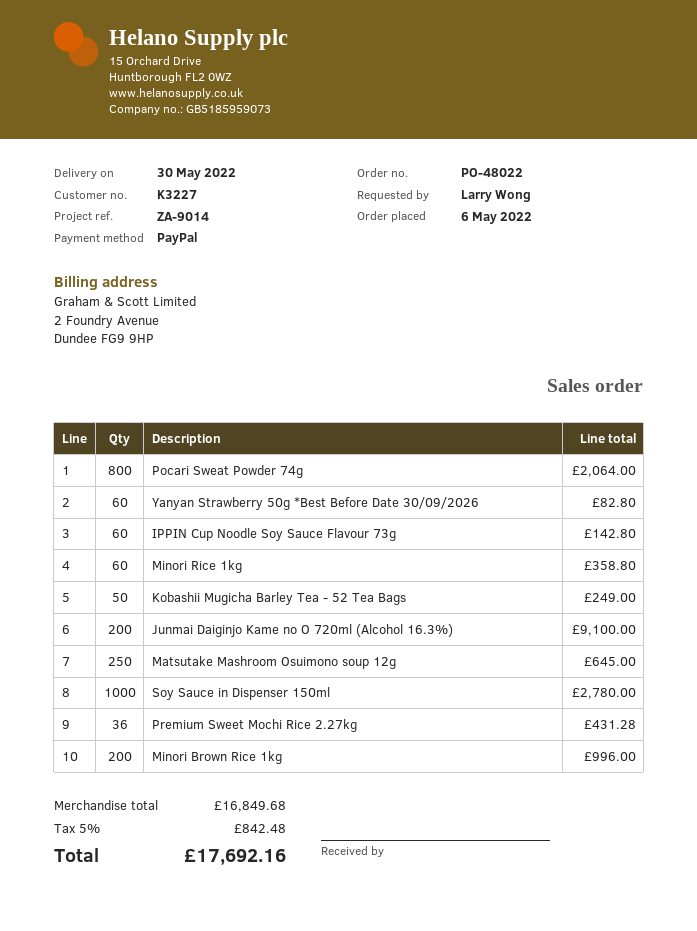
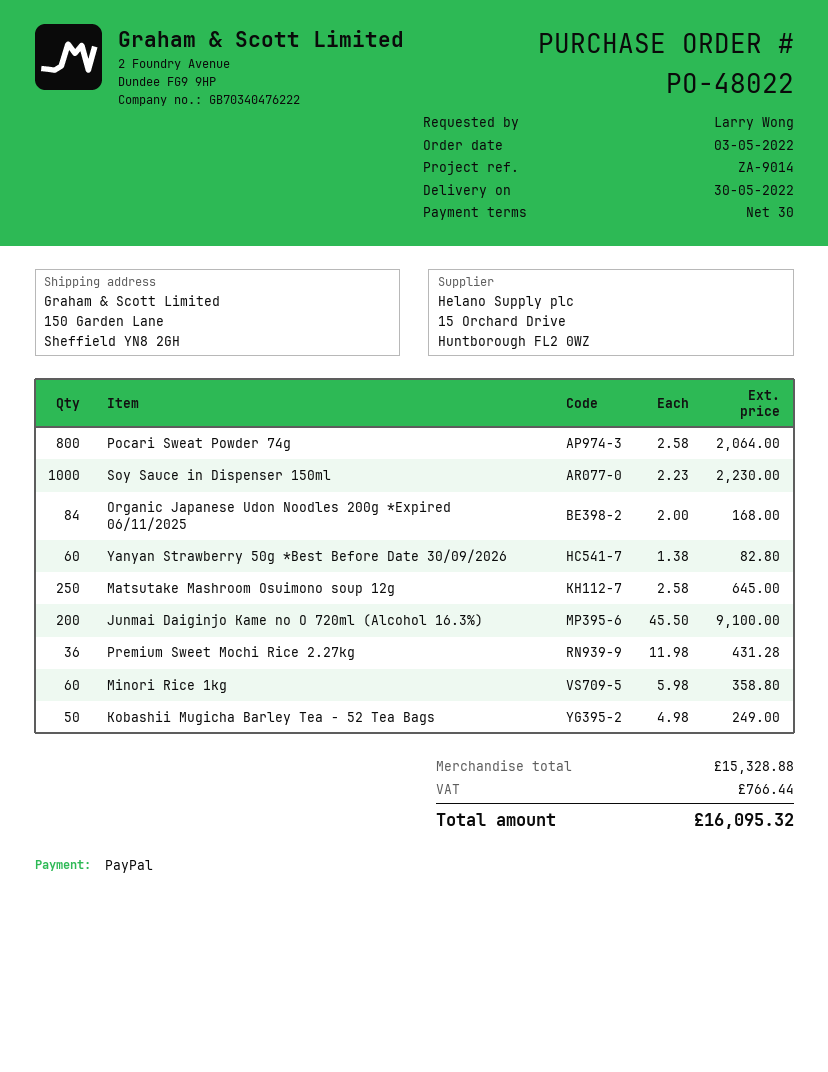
order date: 2022-05-06 -> 2022-05-03
IPPIN Cup Noodle Soy Sauce Flavour 73g: 60 for 142.80 -> none
Soy Sauce in Dispenser 150ml: 1000 for 2780.00 -> 1000 for 2230.00
Minori Brown Rice 1kg: 200 for 996.00 -> none
Organic Japanese Udon Noodles 200g *Expired 06/11/2025: none -> 84 for 168.00
subtotal: 16849.68 -> 15328.88
tax: 842.48 -> 766.44
total: 17692.16 -> 16095.32

